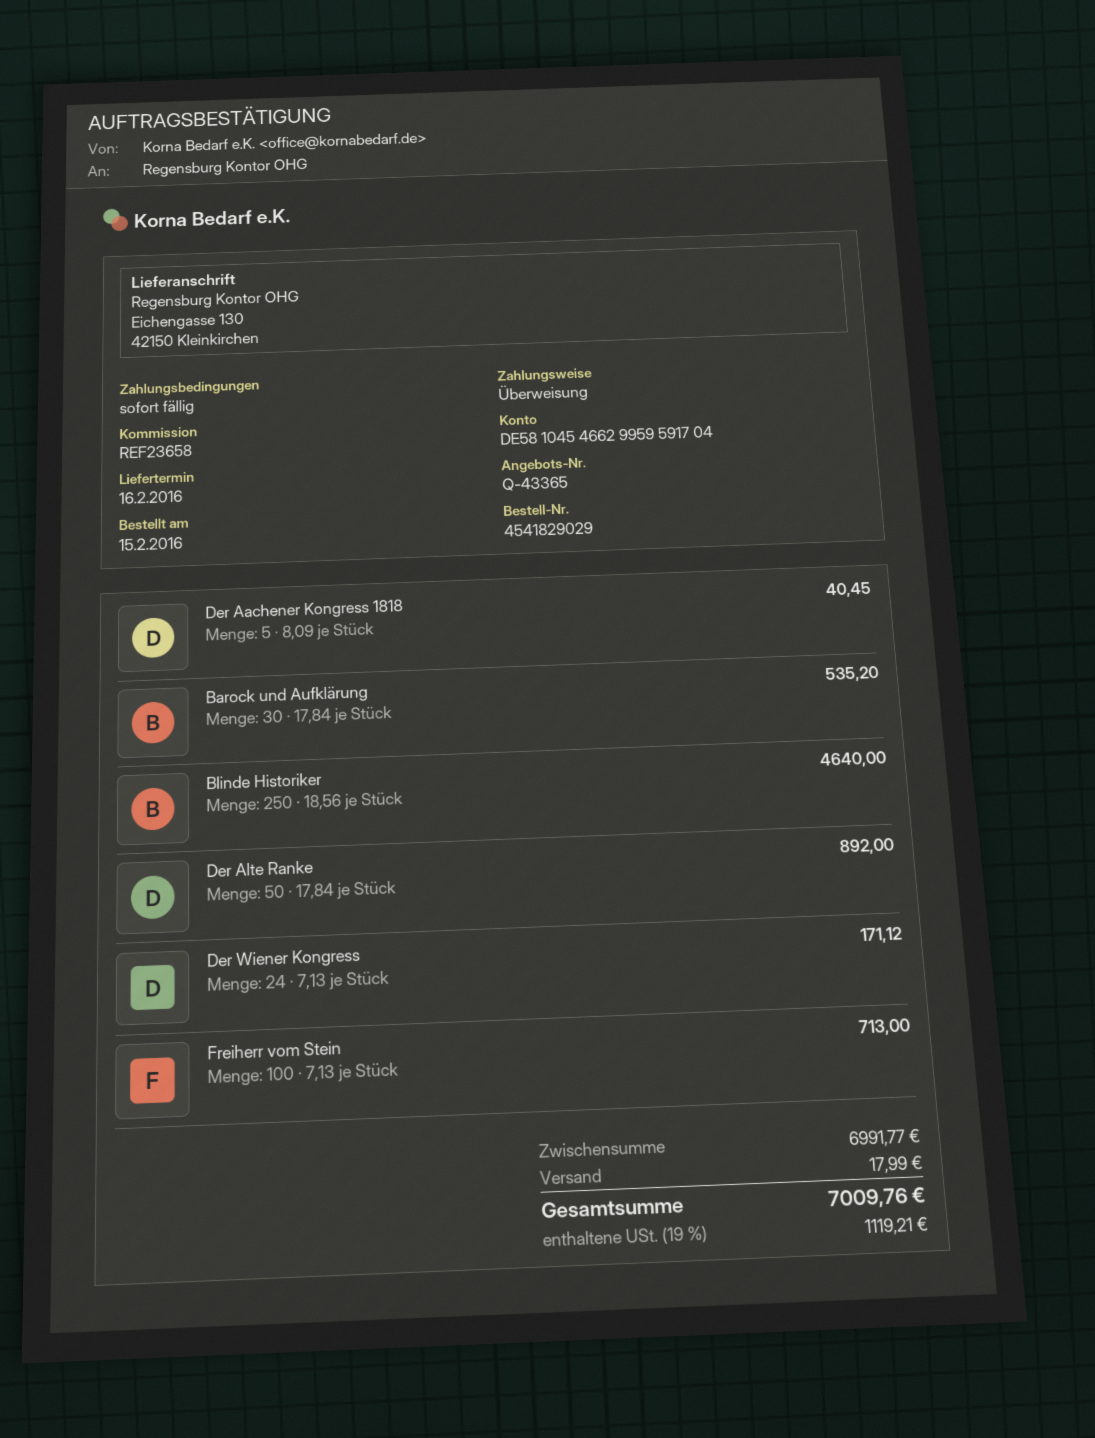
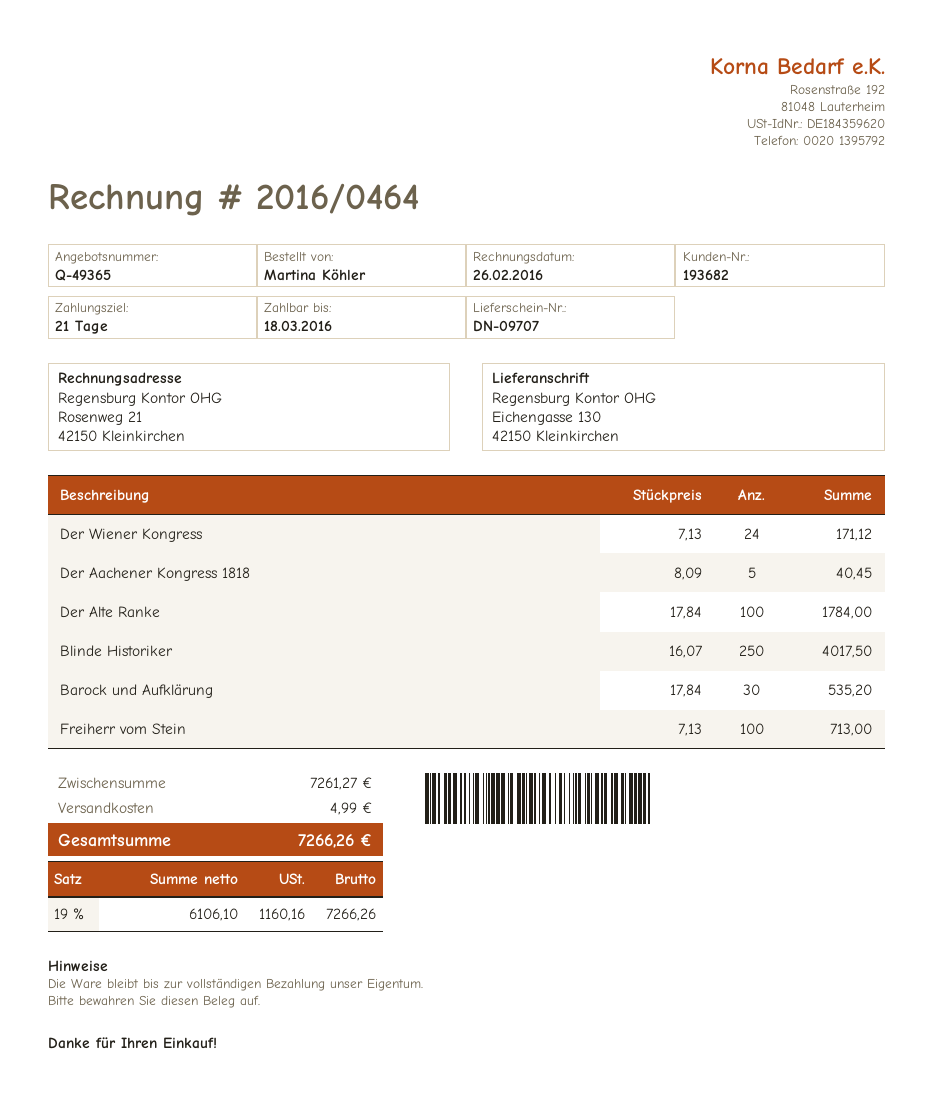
quote number: Q-43365 -> Q-49365
payment terms: on receipt -> 21 days
Blinde Historiker: 250 x 18.56 = 4640.00 -> 250 x 16.07 = 4017.50
Der Alte Ranke: 50 x 17.84 = 892.00 -> 100 x 17.84 = 1784.00
subtotal: 6991.77 -> 7261.27
shipping: 17.99 -> 4.99
tax: 19% = 1119.21 -> 19% = 1160.16
total: 7009.76 -> 7266.26

